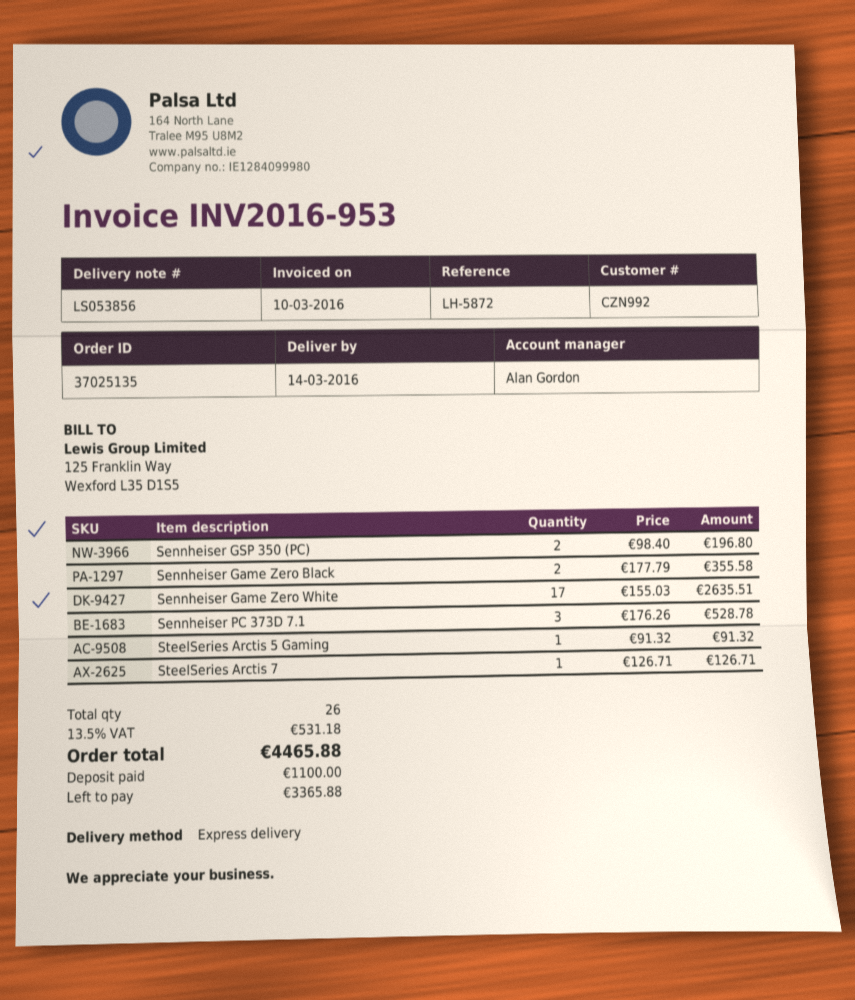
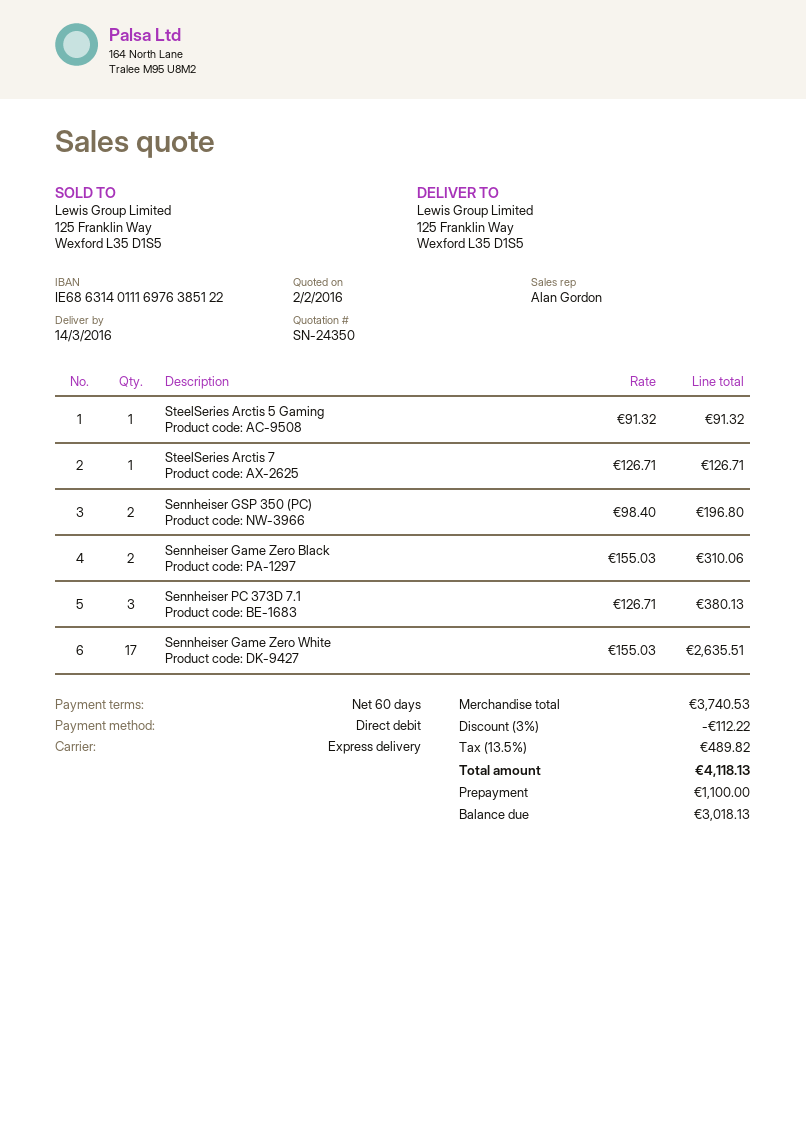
Sennheiser Game Zero Black: 2 x 177.79 = 355.58 -> 2 x 155.03 = 310.06
Sennheiser PC 373D 7.1: 3 x 176.26 = 528.78 -> 3 x 126.71 = 380.13
discount: none -> 3% = 112.22
tax: 13.5% = 531.18 -> 13.5% = 489.82
total: 4465.88 -> 4118.13
balance: 3365.88 -> 3018.13

